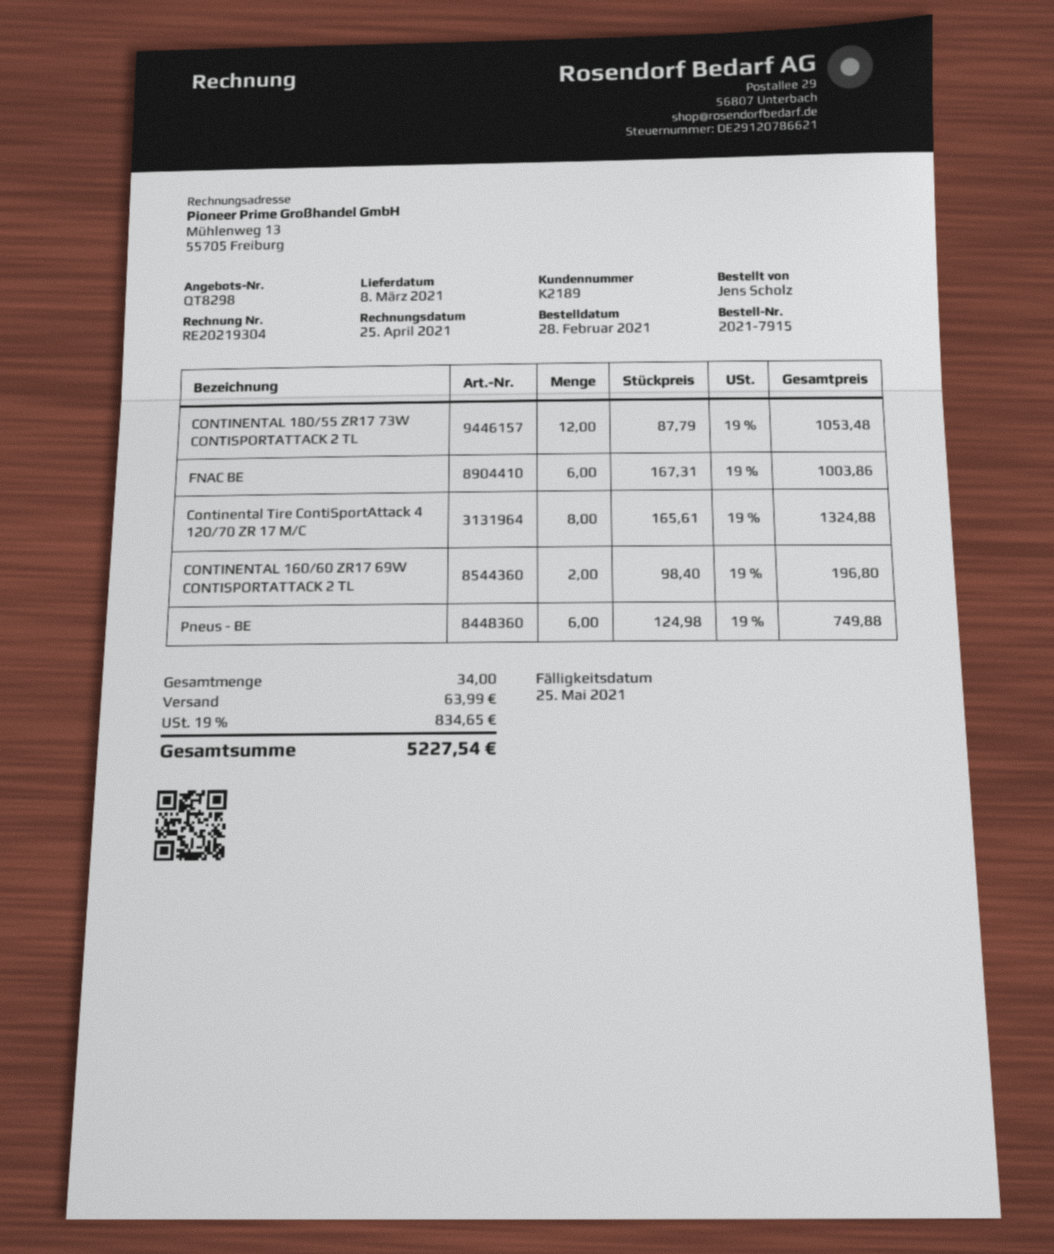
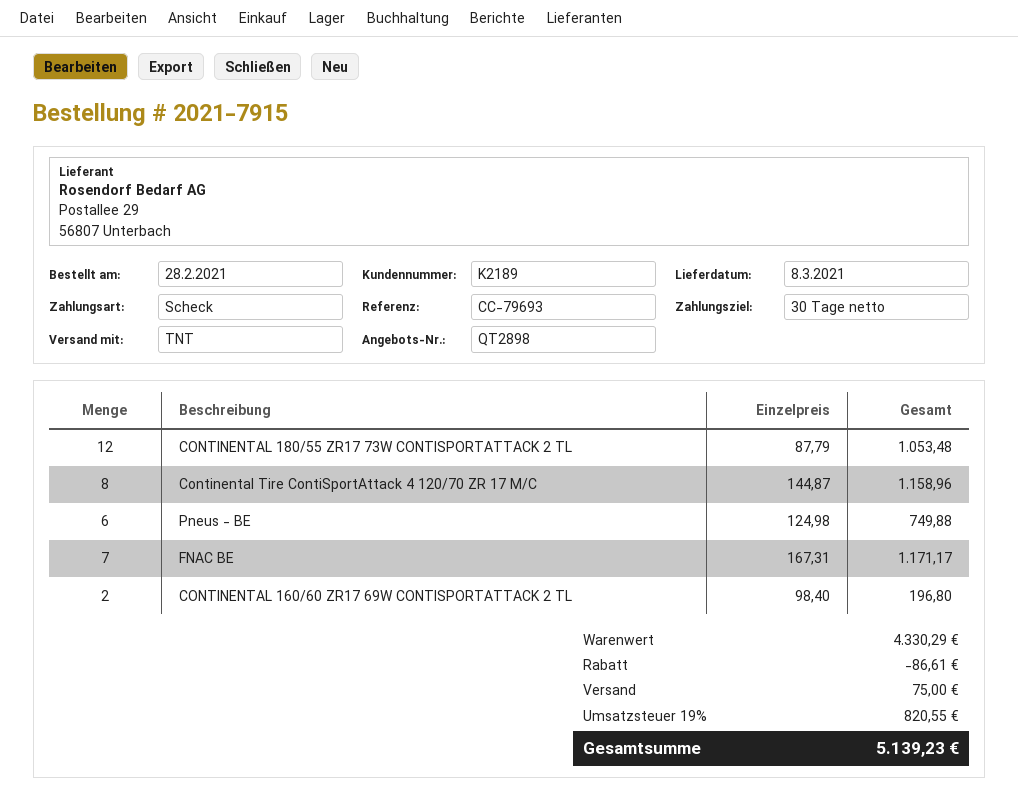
quote number: QT8298 -> QT2898
FNAC BE: 6 x 167.31 = 1003.86 -> 7 x 167.31 = 1171.17
Continental Tire ContiSportAttack 4 120/70 ZR 17 M/C: 8 x 165.61 = 1324.88 -> 8 x 144.87 = 1158.96
discount: none -> 86.61
shipping: 63.99 -> 75.00
tax: 19% = 834.65 -> 19% = 820.55
total: 5227.54 -> 5139.23

